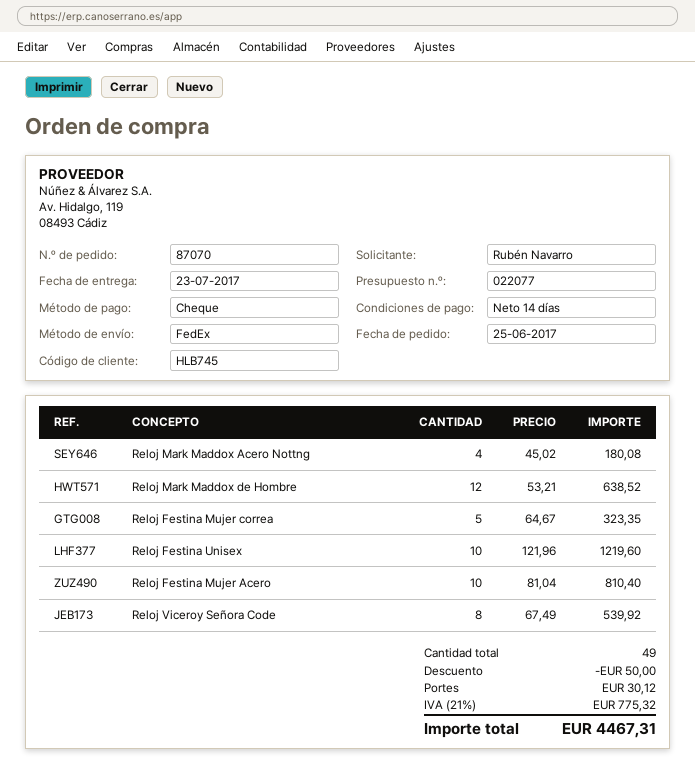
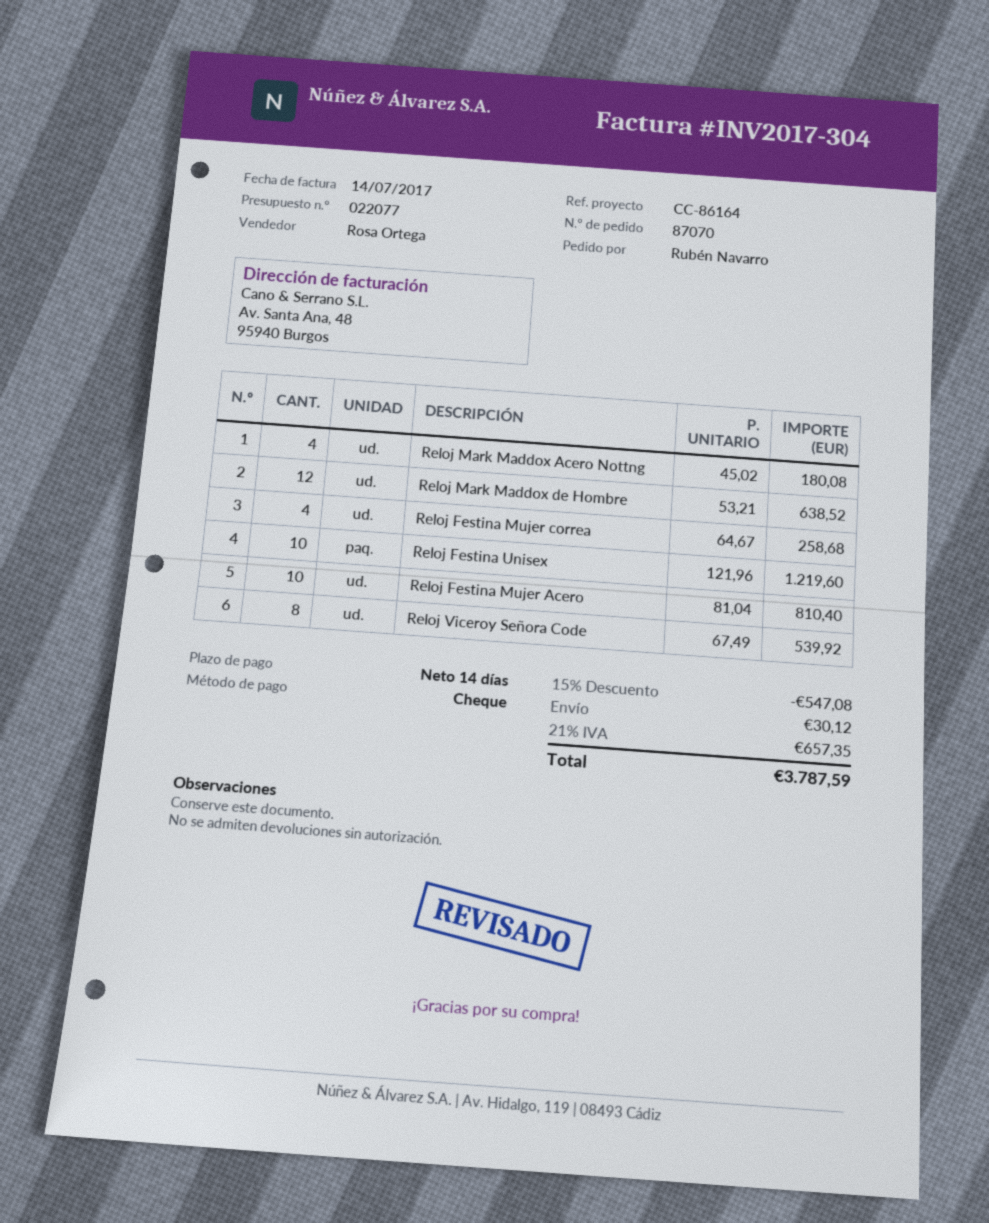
Reloj Festina Mujer correa: 5 x 64.67 = 323.35 -> 4 x 64.67 = 258.68
discount: 50.00 -> 547.08
tax: 21% = 775.32 -> 21% = 657.35
total: 4467.31 -> 3787.59

